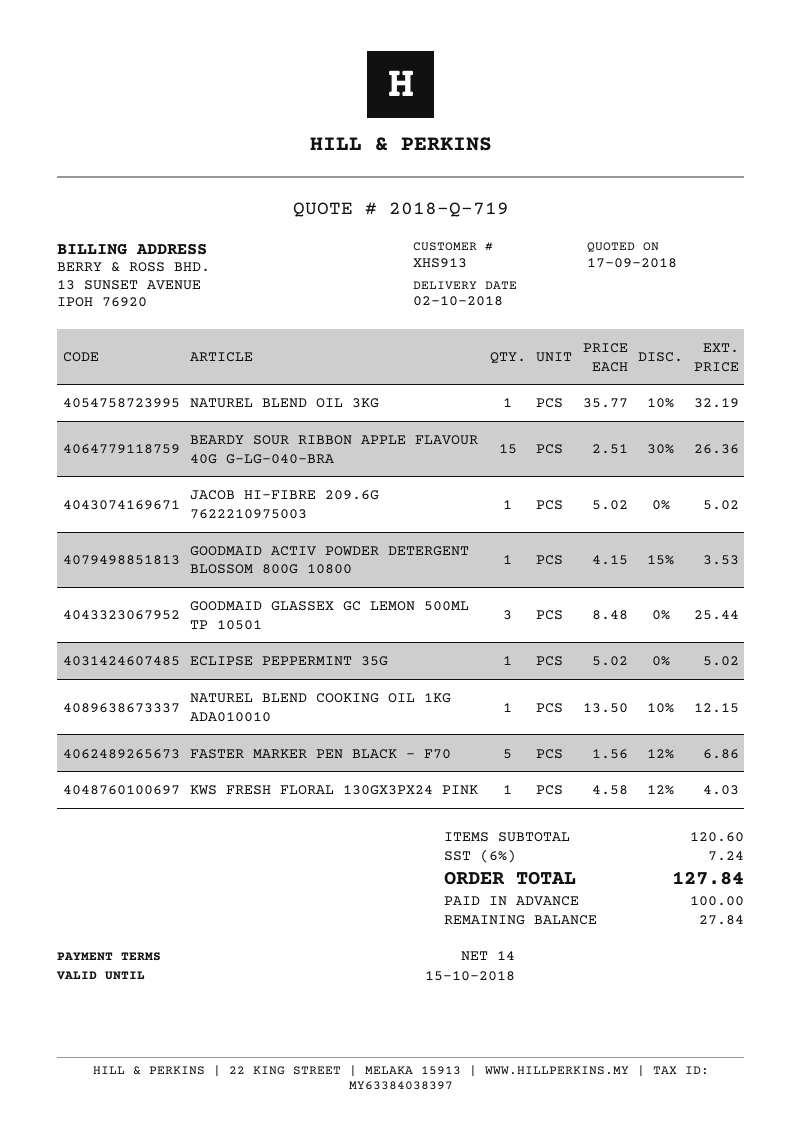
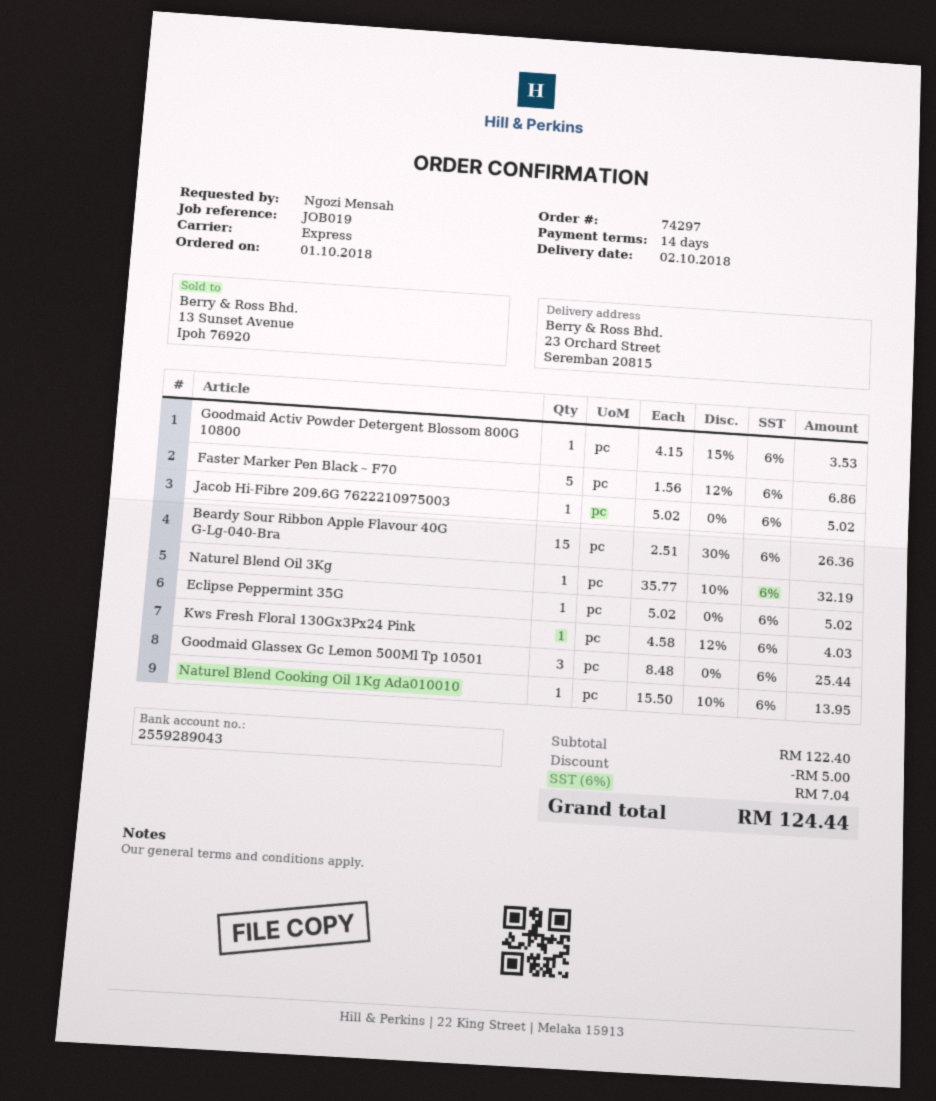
NATUREL BLEND COOKING OIL 1KG ADA010010: 1 x 13.50 - 10% = 12.15 -> 1 x 15.50 - 10% = 13.95
subtotal: 120.60 -> 122.40
discount: none -> 5.00
tax: 6% = 7.24 -> 6% = 7.04
total: 127.84 -> 124.44

